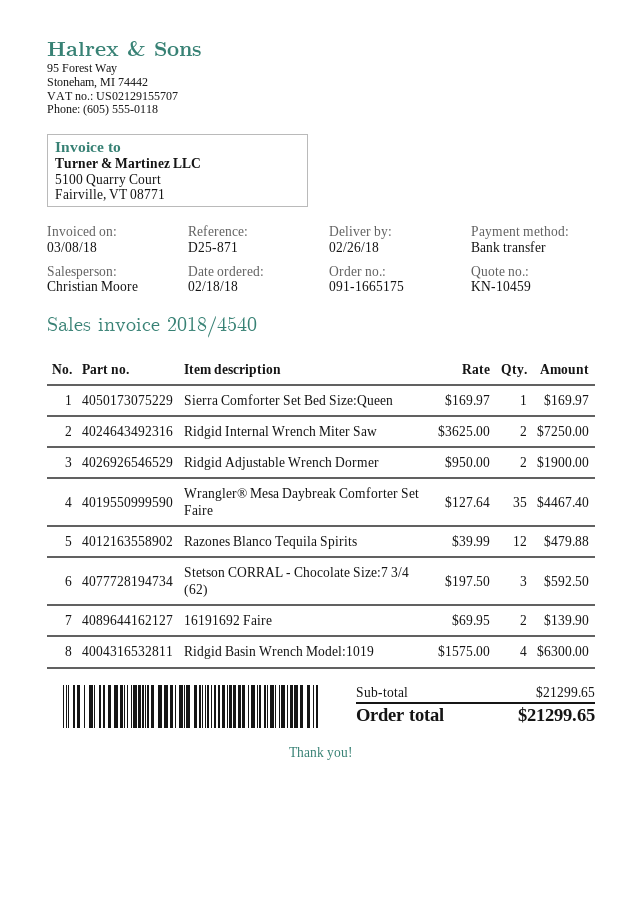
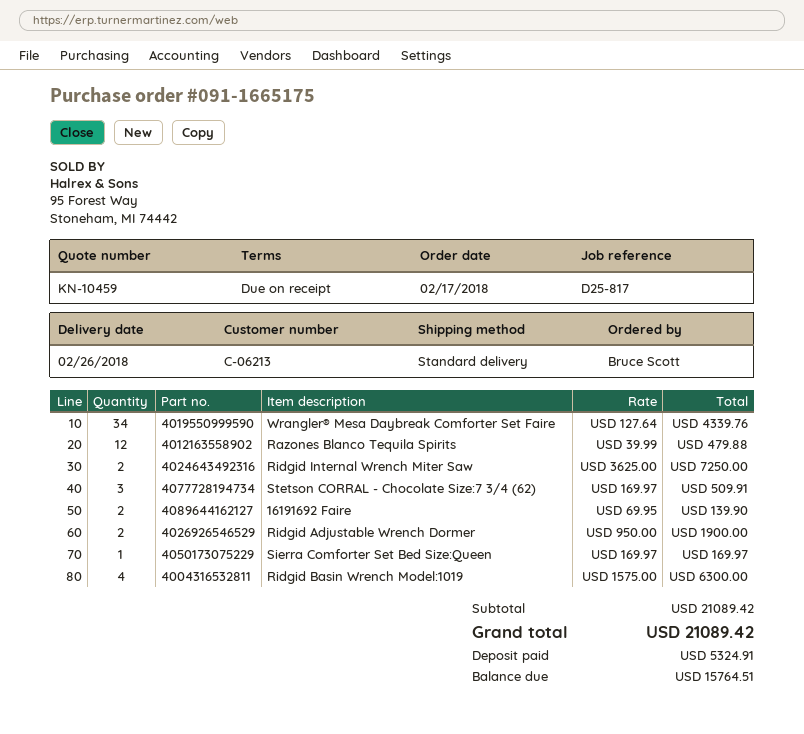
order date: 2018-02-18 -> 2018-02-17
reference: D25-871 -> D25-817
Wrangler® Mesa Daybreak Comforter Set Faire: 35 x 127.64 = 4467.40 -> 34 x 127.64 = 4339.76
Stetson CORRAL - Chocolate Size:7 3/4 (62): 3 x 197.50 = 592.50 -> 3 x 169.97 = 509.91
subtotal: 21299.65 -> 21089.42
total: 21299.65 -> 21089.42

